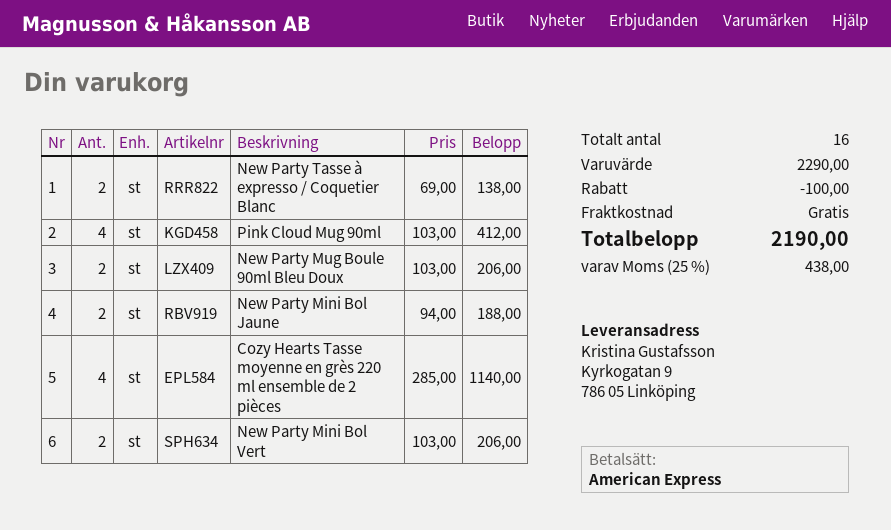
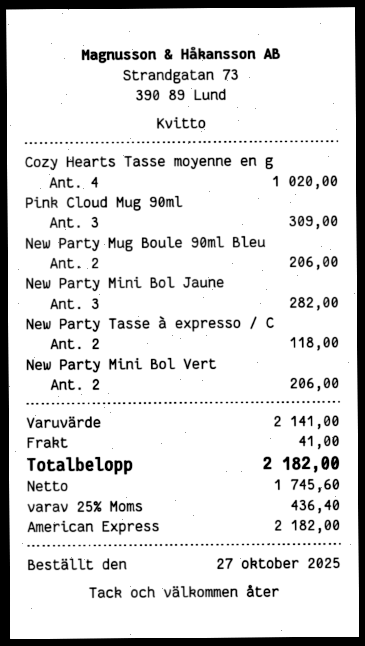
New Party Tasse à expresso / Coquetier Blanc: 2 for 138.00 -> 2 for 118.00
Pink Cloud Mug 90ml: 4 for 412.00 -> 3 for 309.00
New Party Mini Bol Jaune: 2 for 188.00 -> 3 for 282.00
Cozy Hearts Tasse moyenne en grès 220 ml ensemble de 2 pièces: 4 for 1140.00 -> 4 for 1020.00
subtotal: 2290.00 -> 2141.00
discount: 100.00 -> none
shipping: 0.00 -> 41.00
tax: 25% = 438.00 -> 25% = 436.40
total: 2190.00 -> 2182.00

